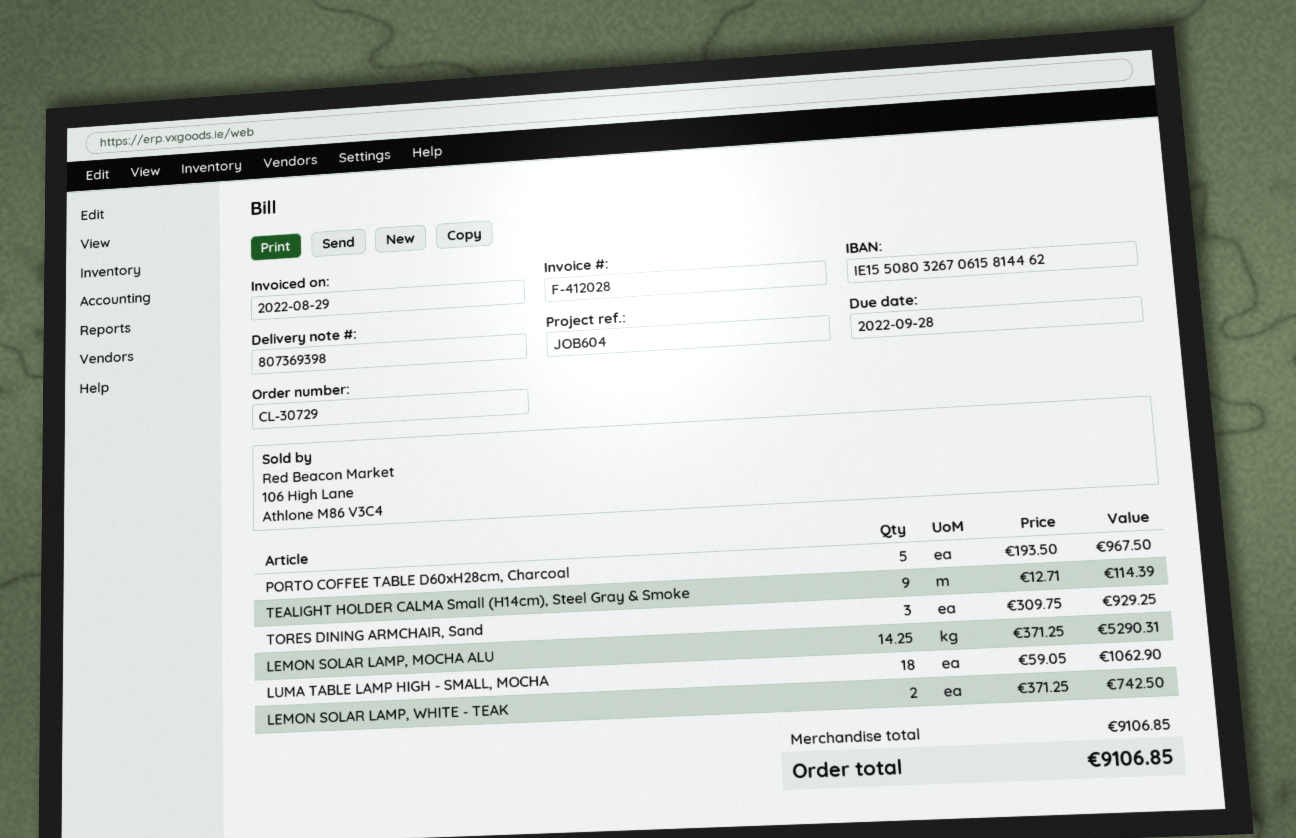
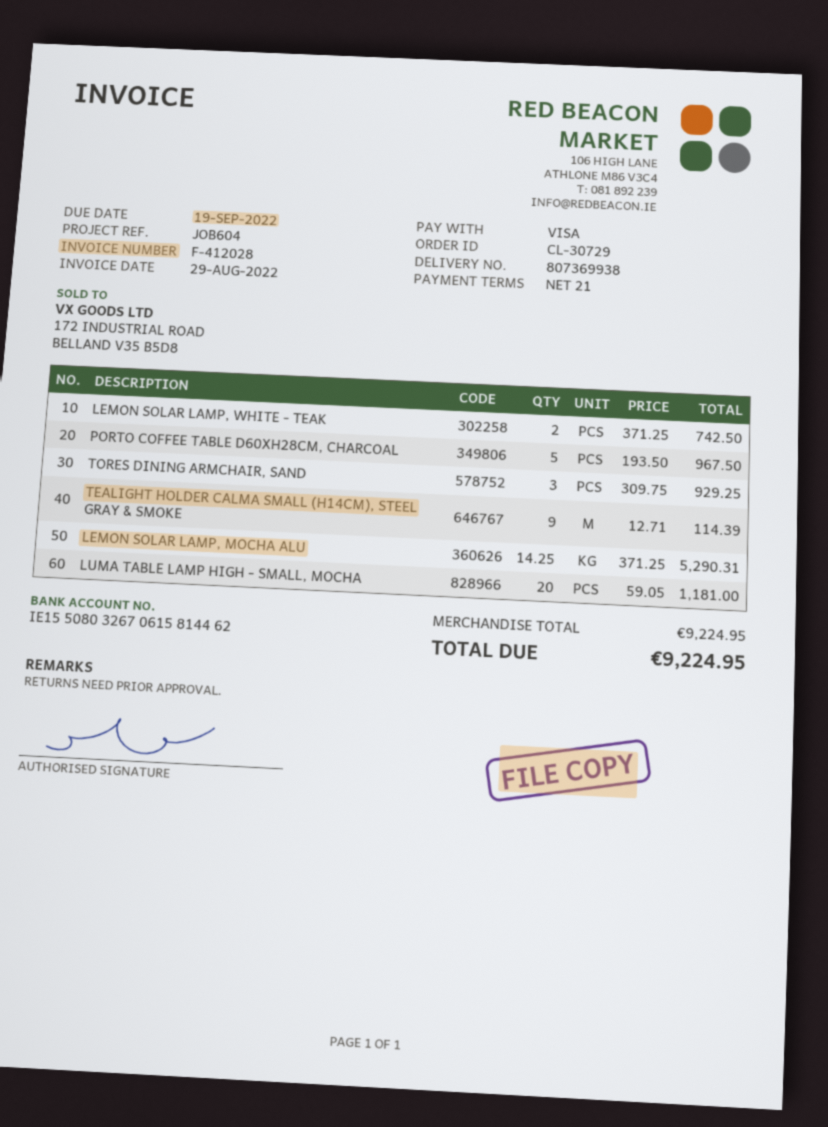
delivery note number: 807369398 -> 807369938
due date: 2022-09-28 -> 2022-09-19
LUMA TABLE LAMP HIGH - SMALL, MOCHA: 18 x 59.05 = 1062.90 -> 20 x 59.05 = 1181.00
subtotal: 9106.85 -> 9224.95
total: 9106.85 -> 9224.95

